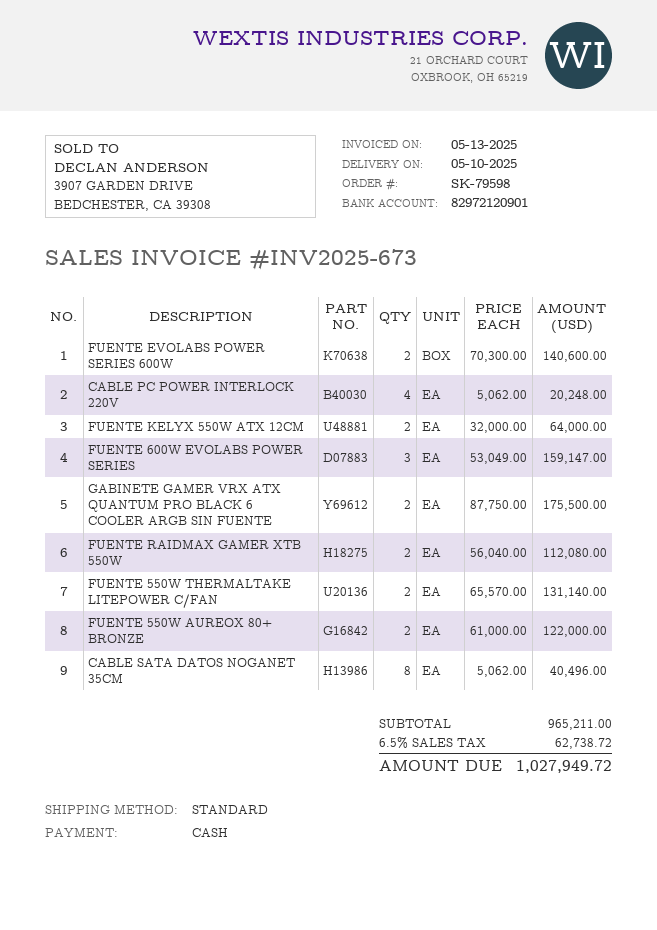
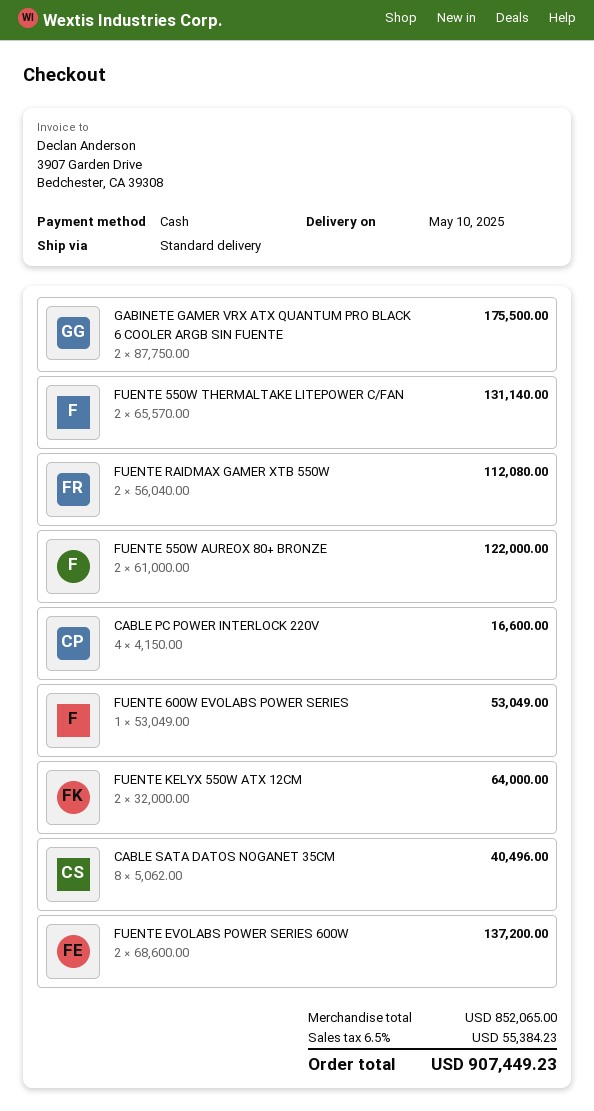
FUENTE EVOLABS POWER SERIES 600W: 2 x 70300.00 = 140600.00 -> 2 x 68600.00 = 137200.00
CABLE PC POWER INTERLOCK 220V: 4 x 5062.00 = 20248.00 -> 4 x 4150.00 = 16600.00
FUENTE 600W EVOLABS POWER SERIES: 3 x 53049.00 = 159147.00 -> 1 x 53049.00 = 53049.00
subtotal: 965211.00 -> 852065.00
tax: 6.5% = 62738.72 -> 6.5% = 55384.23
total: 1027949.72 -> 907449.23

